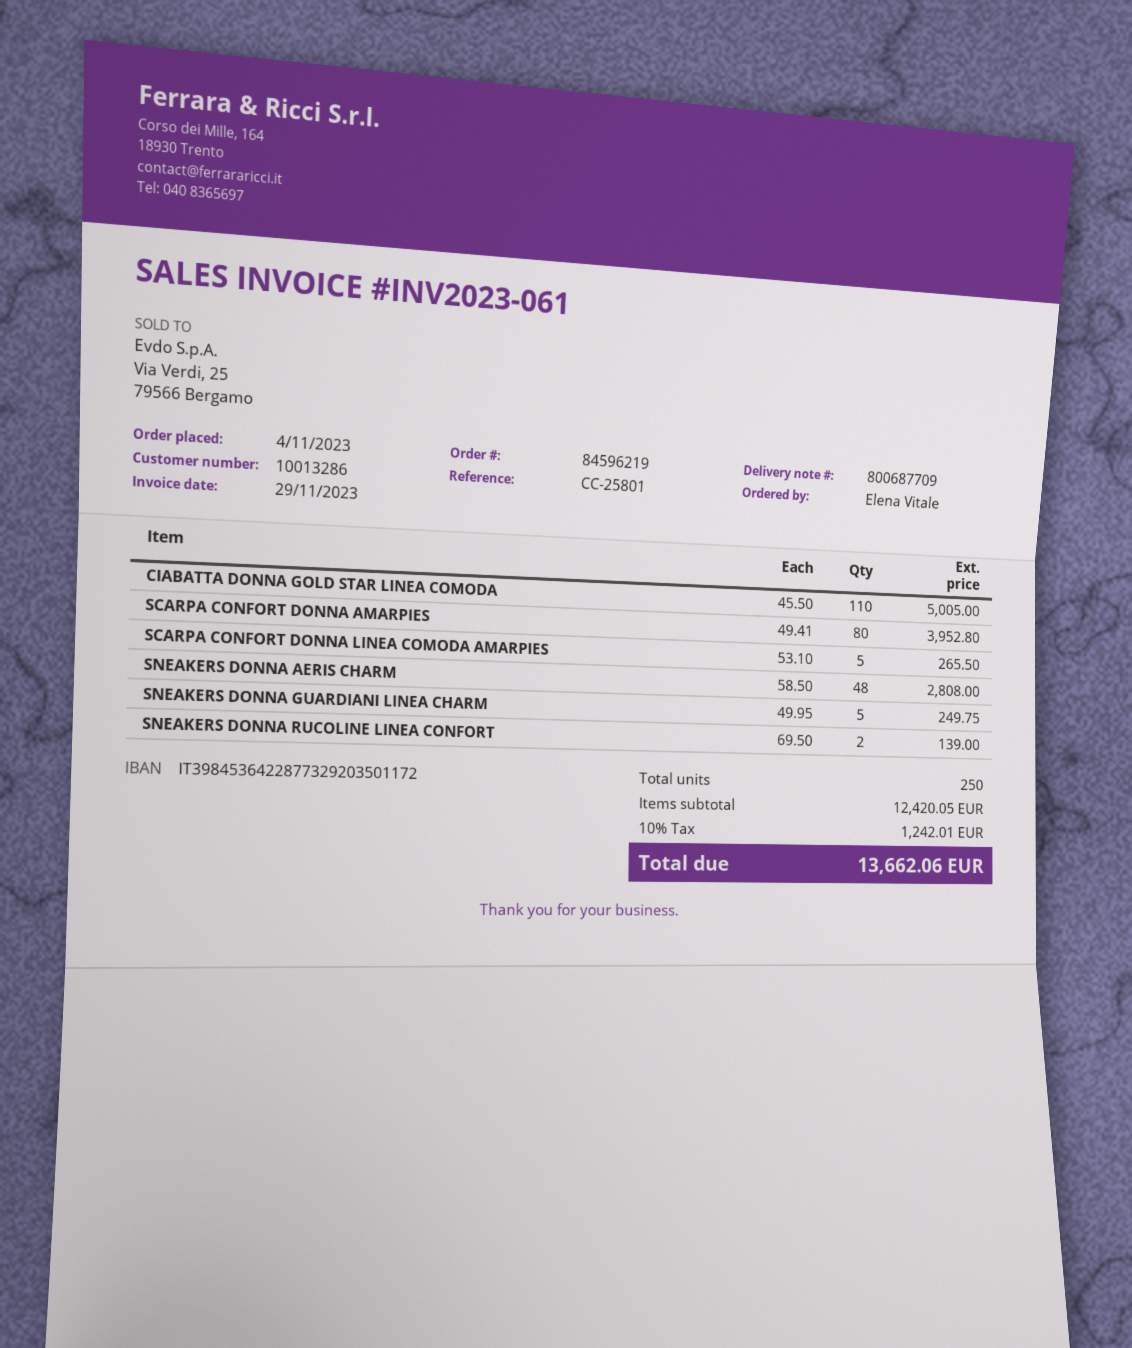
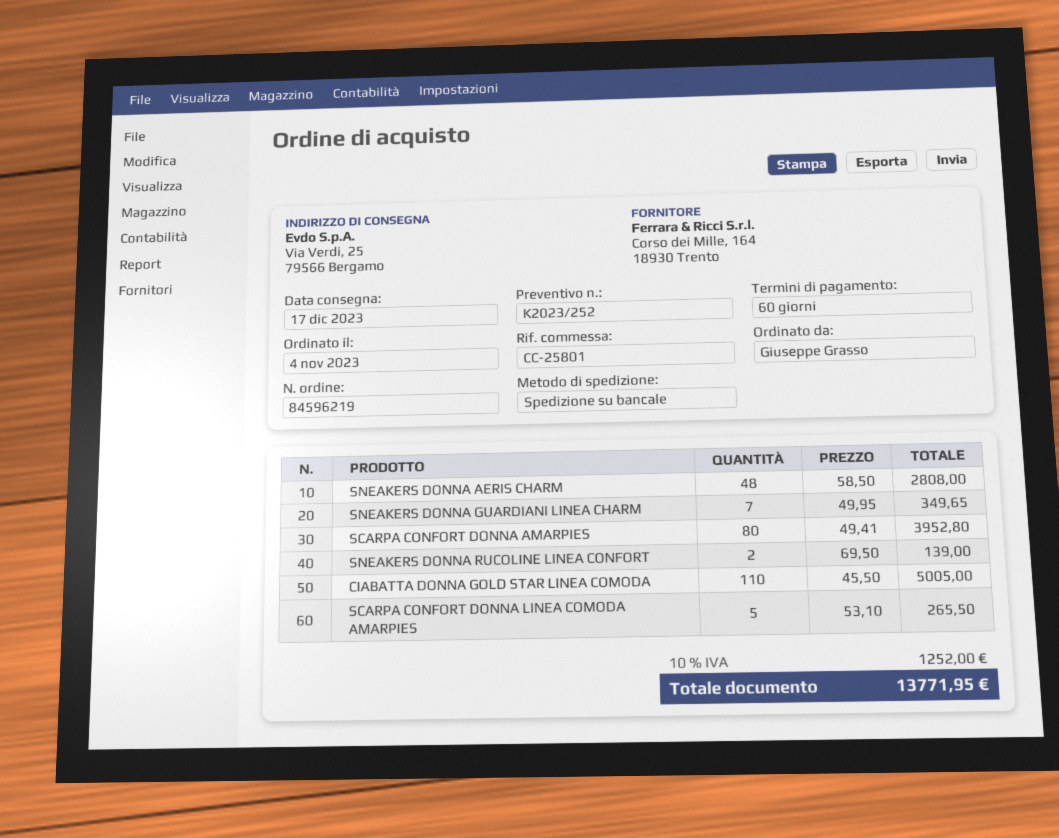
ordered by: Elena Vitale -> Giuseppe Grasso
SNEAKERS DONNA GUARDIANI LINEA CHARM: 5 x 49.95 = 249.75 -> 7 x 49.95 = 349.65
tax: 10% = 1242.01 -> 10% = 1252.00
total: 13662.06 -> 13771.95

